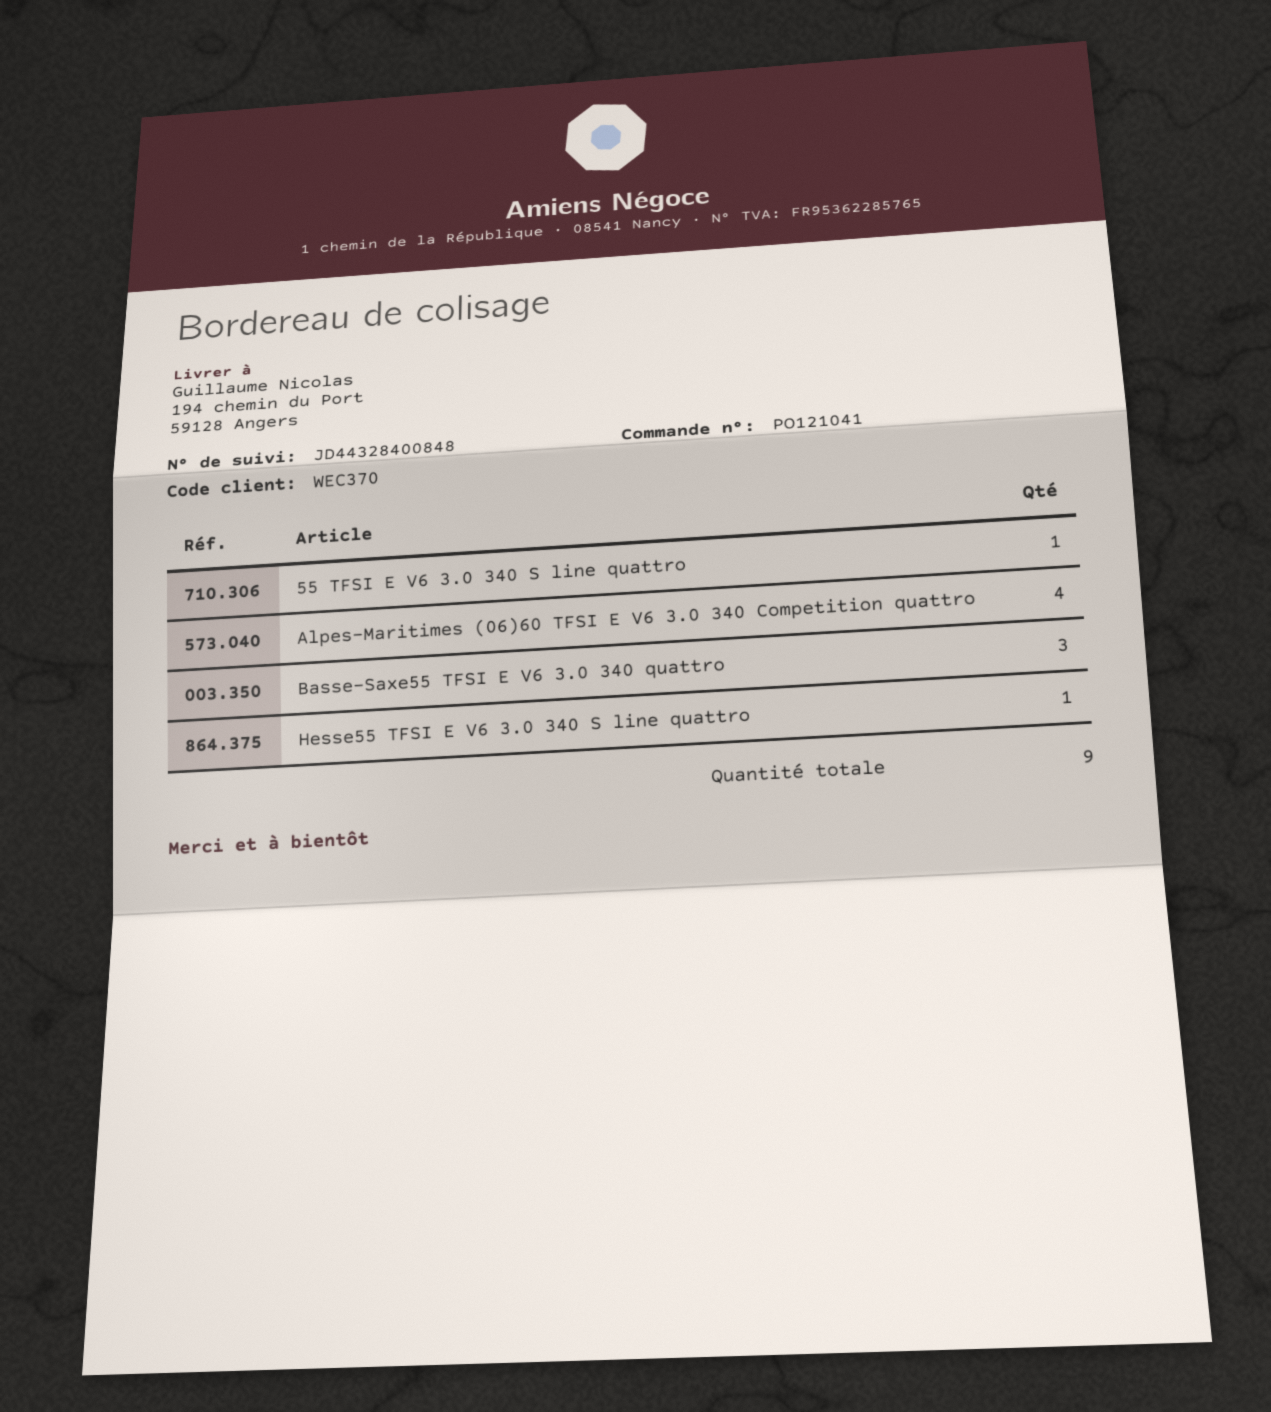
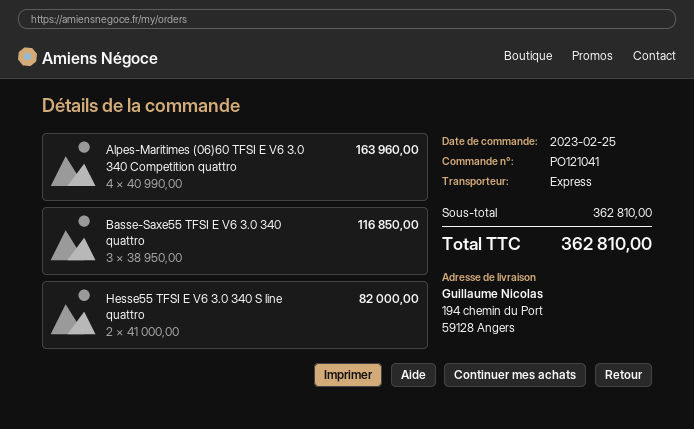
55 TFSI E V6 3.0 340 S line quattro: 1 -> none
Hesse55 TFSI E V6 3.0 340 S line quattro: 1 -> 2

